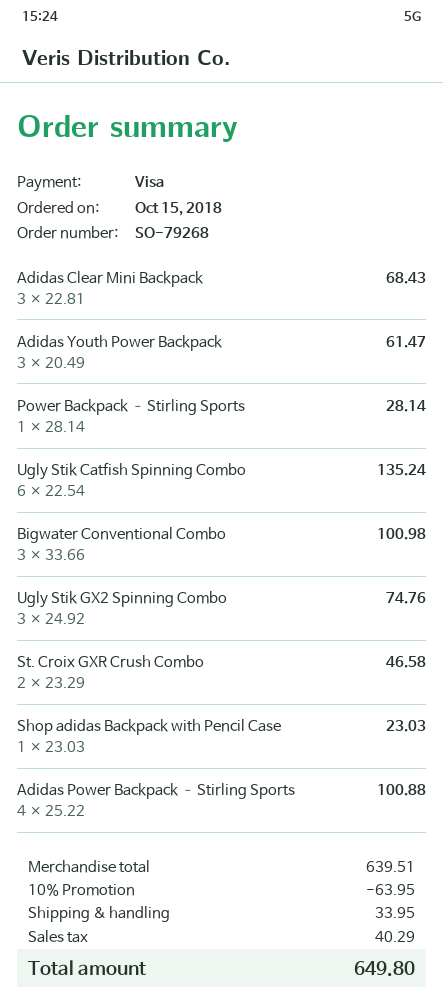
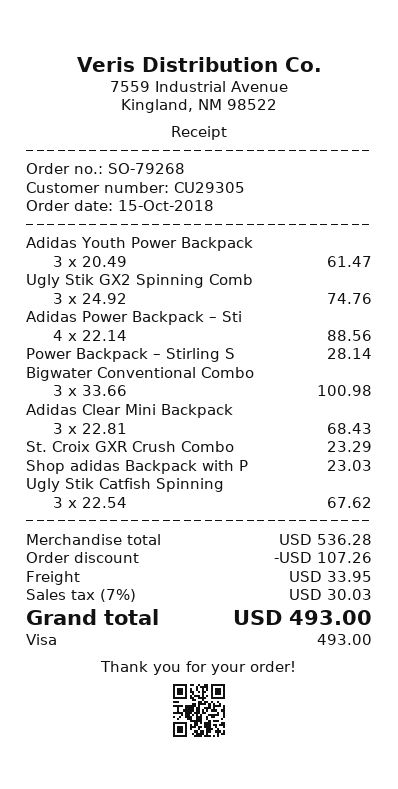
Ugly Stik Catfish Spinning Combo: 6 x 22.54 = 135.24 -> 3 x 22.54 = 67.62
St. Croix GXR Crush Combo: 2 x 23.29 = 46.58 -> 1 x 23.29 = 23.29
Adidas Power Backpack – Stirling Sports: 4 x 25.22 = 100.88 -> 4 x 22.14 = 88.56
subtotal: 639.51 -> 536.28
discount: 63.95 -> 107.26
tax: 40.29 -> 30.03
total: 649.80 -> 493.00

